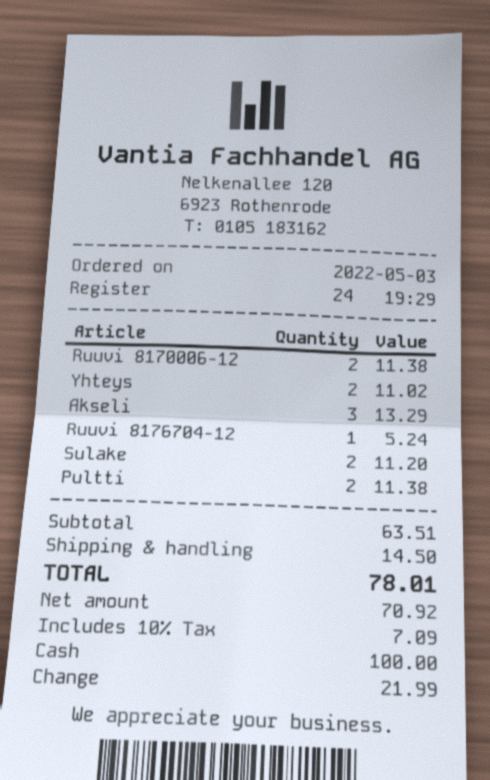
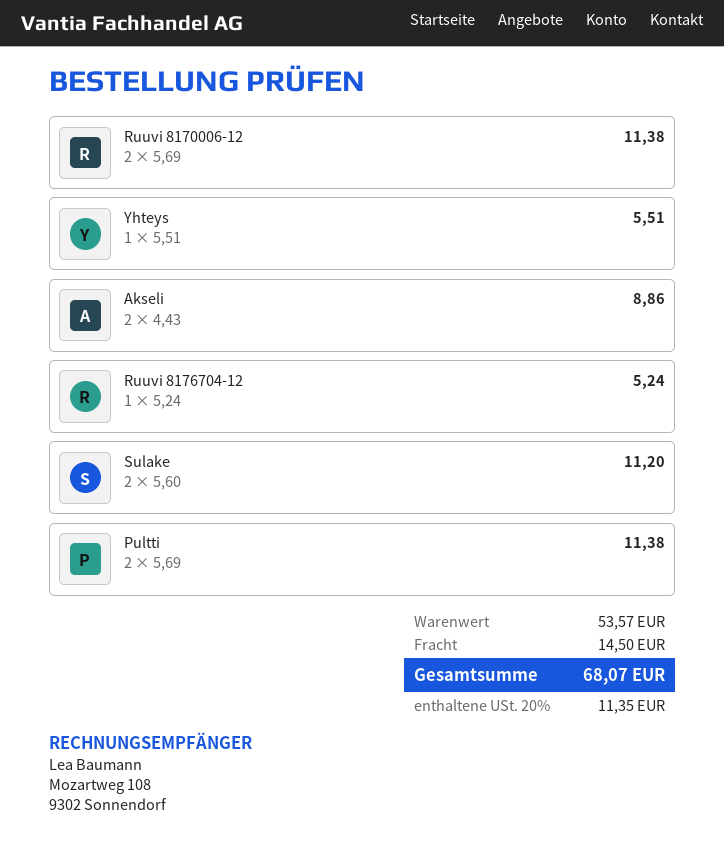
Yhteys: 2 for 11.02 -> 1 for 5.51
Akseli: 3 for 13.29 -> 2 for 8.86
subtotal: 63.51 -> 53.57
tax: 10% = 7.09 -> 20% = 11.35
total: 78.01 -> 68.07

